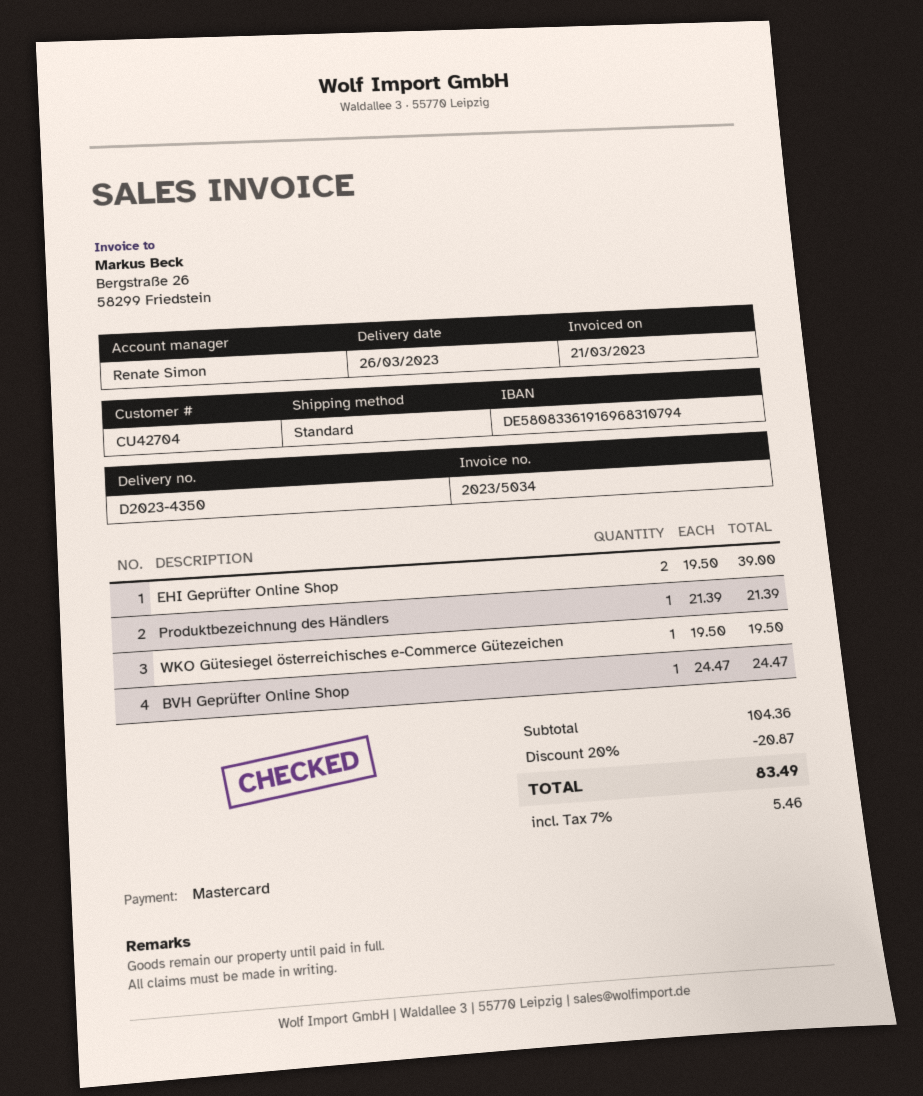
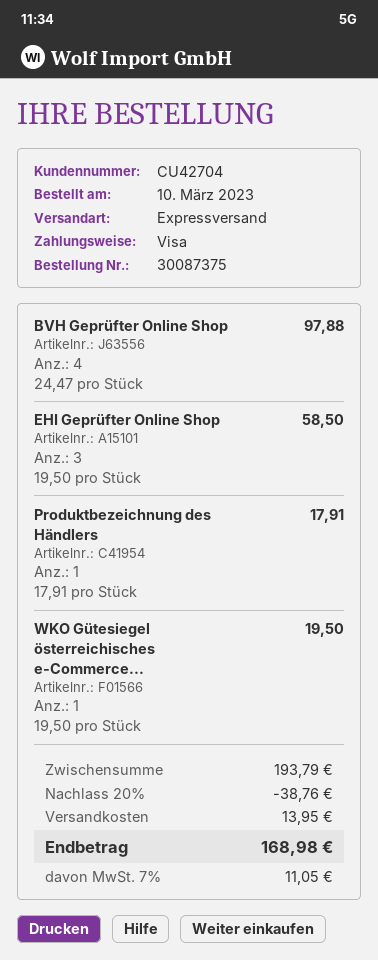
payment method: Mastercard -> Visa
shipping method: standard -> express
EHI Geprüfter Online Shop: 2 x 19.50 = 39.00 -> 3 x 19.50 = 58.50
Produktbezeichnung des Händlers: 1 x 21.39 = 21.39 -> 1 x 17.91 = 17.91
BVH Geprüfter Online Shop: 1 x 24.47 = 24.47 -> 4 x 24.47 = 97.88
subtotal: 104.36 -> 193.79
discount: 20% = 20.87 -> 20% = 38.76
shipping: none -> 13.95
tax: 7% = 5.46 -> 7% = 11.05
total: 83.49 -> 168.98

